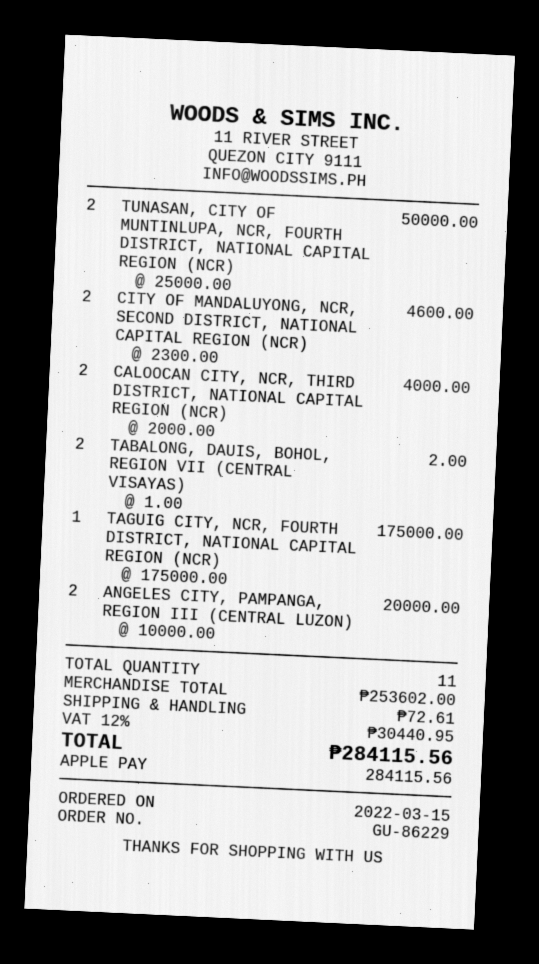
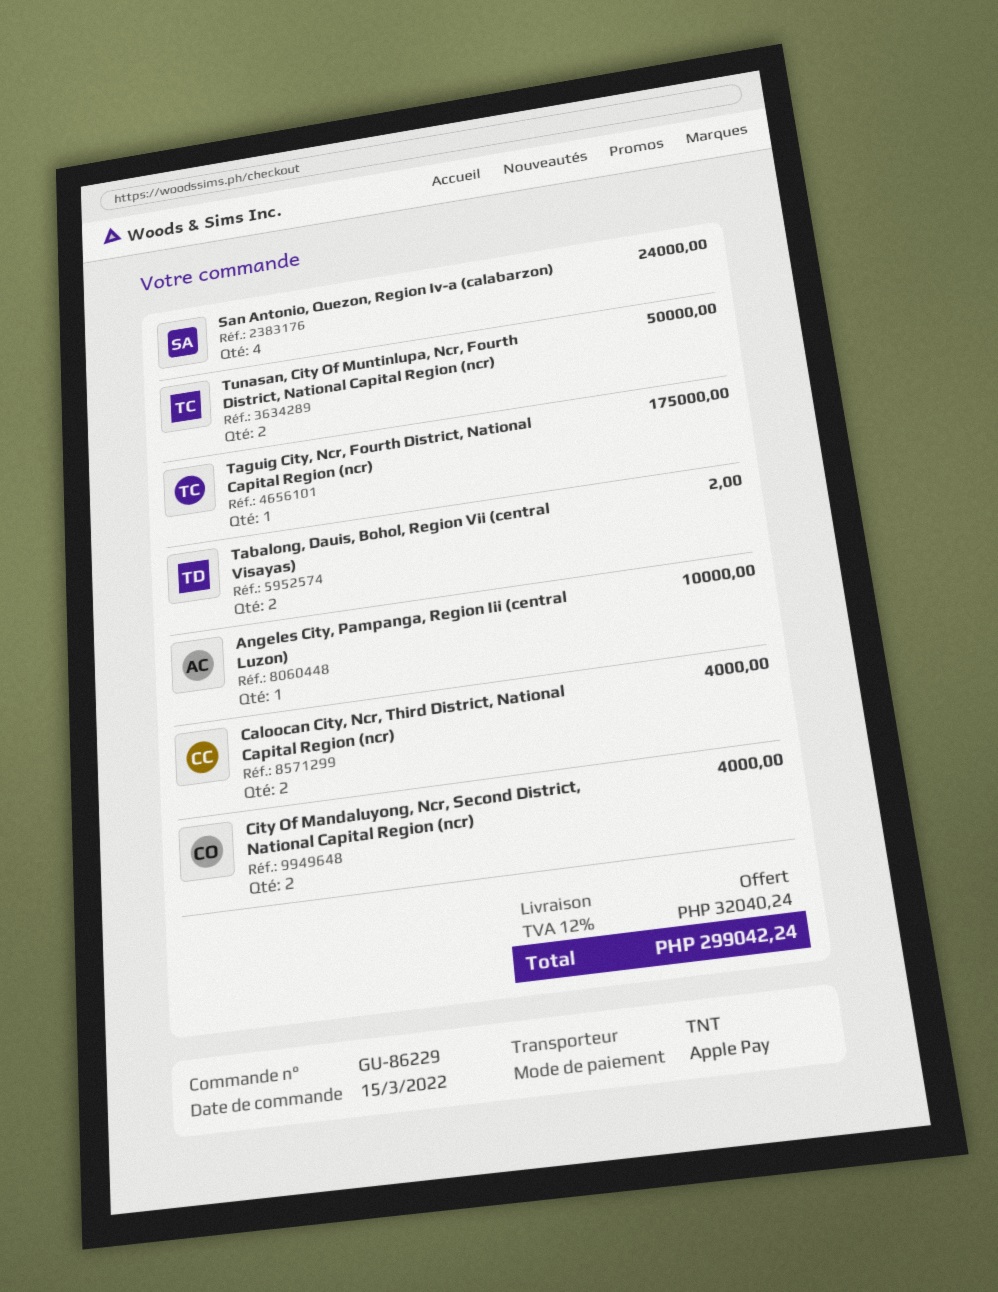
CITY OF MANDALUYONG, NCR, SECOND DISTRICT, NATIONAL CAPITAL REGION (NCR): 2 for 4600.00 -> 2 for 4000.00
ANGELES CITY, PAMPANGA, REGION III (CENTRAL LUZON): 2 for 20000.00 -> 1 for 10000.00
San Antonio, Quezon, Region Iv-a (calabarzon): none -> 4 for 24000.00
shipping: 72.61 -> 0.00
tax: 12% = 30440.95 -> 12% = 32040.24
total: 284115.56 -> 299042.24

